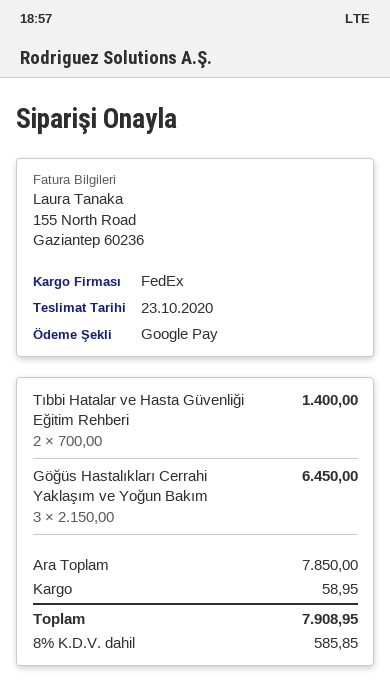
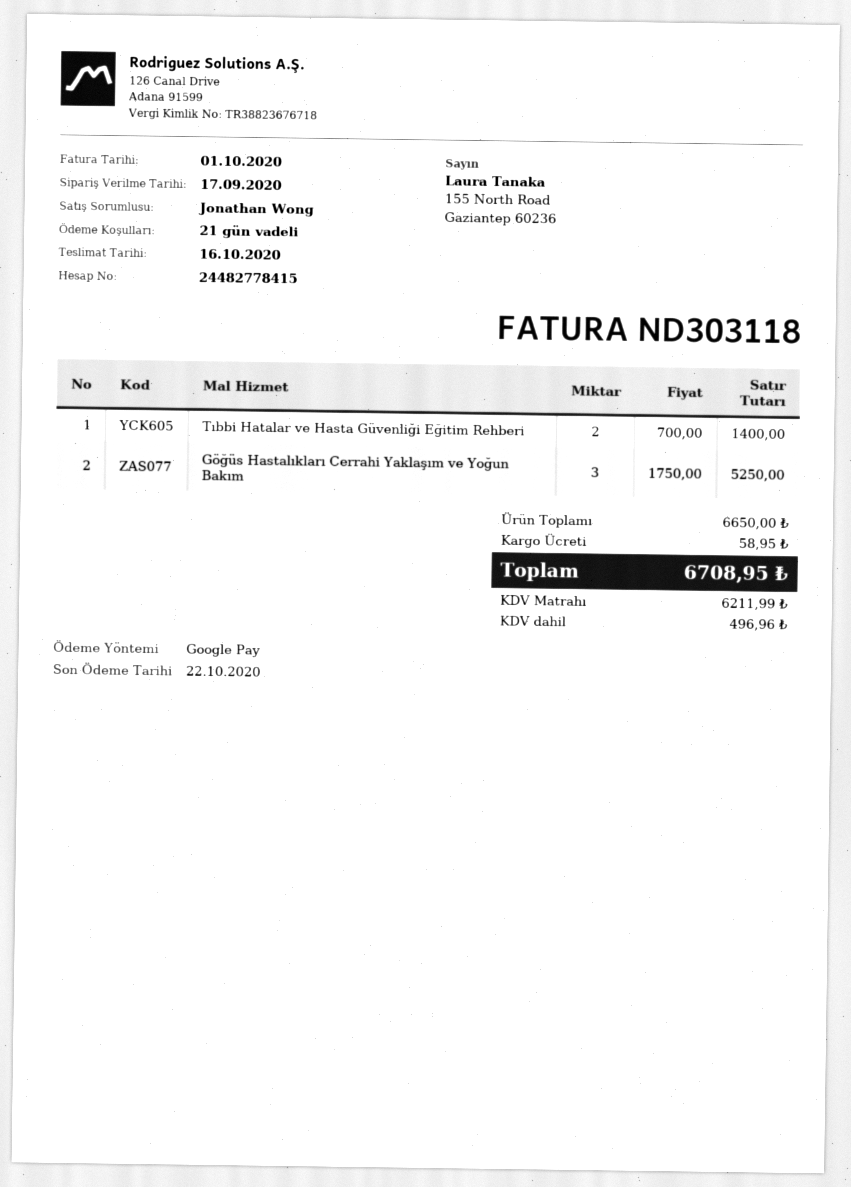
delivery date: 2020-10-23 -> 2020-10-16
Göğüs Hastalıkları Cerrahi Yaklaşım ve Yoğun Bakım: 3 x 2150.00 = 6450.00 -> 3 x 1750.00 = 5250.00
subtotal: 7850.00 -> 6650.00
tax: 585.85 -> 496.96
total: 7908.95 -> 6708.95

